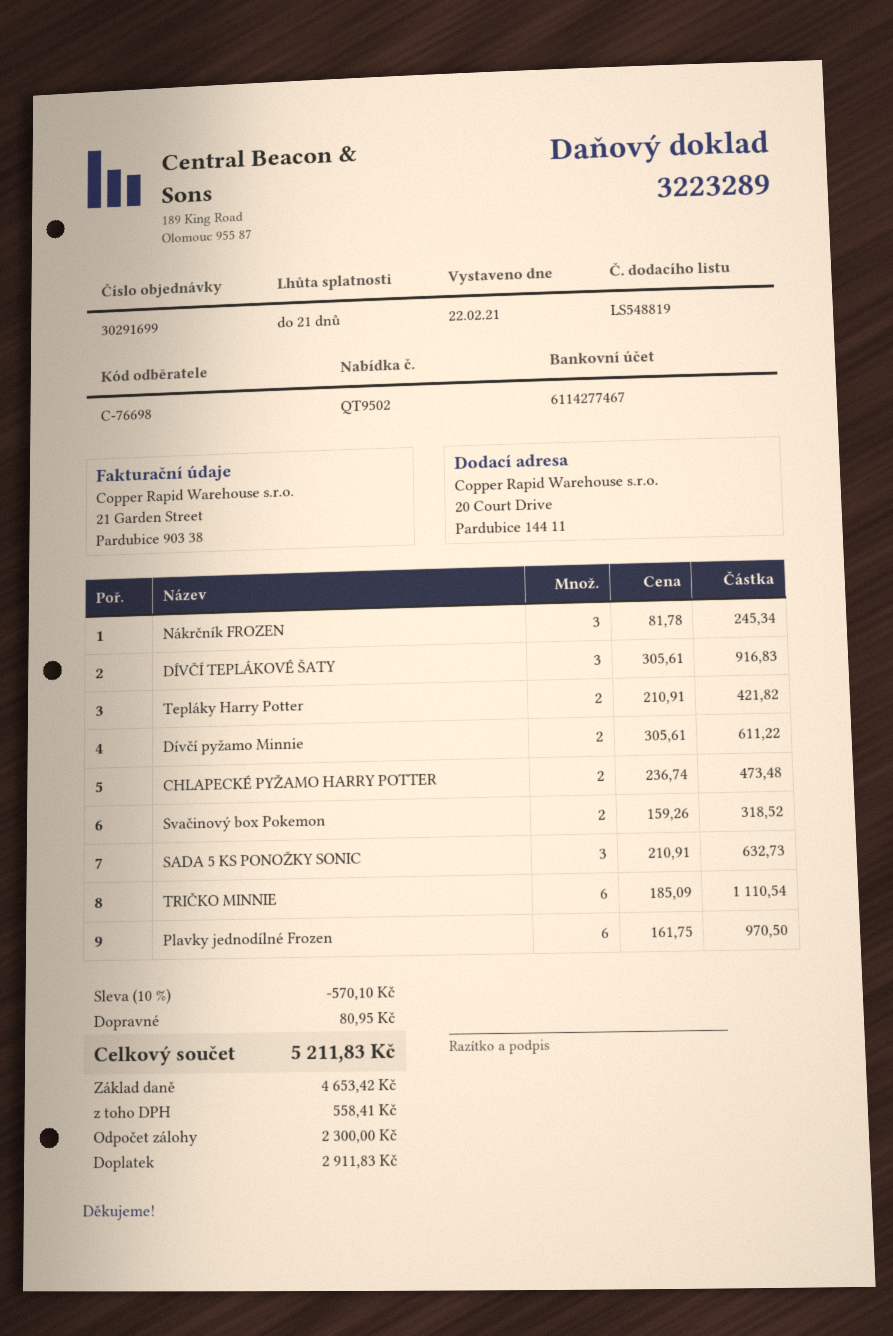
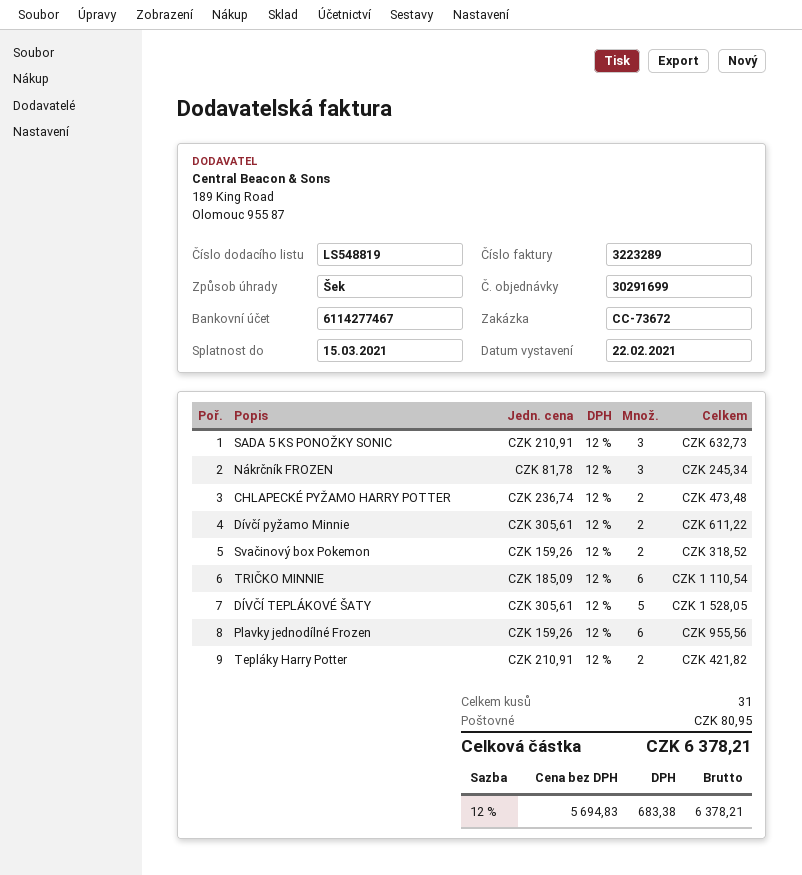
DÍVČÍ TEPLÁKOVÉ ŠATY: 3 x 305.61 = 916.83 -> 5 x 305.61 = 1528.05
Plavky jednodílné Frozen: 6 x 161.75 = 970.50 -> 6 x 159.26 = 955.56
discount: 10% = 570.10 -> none
net: 4653.42 -> 5694.83
tax: 558.41 -> 683.38
total: 5211.83 -> 6378.21

